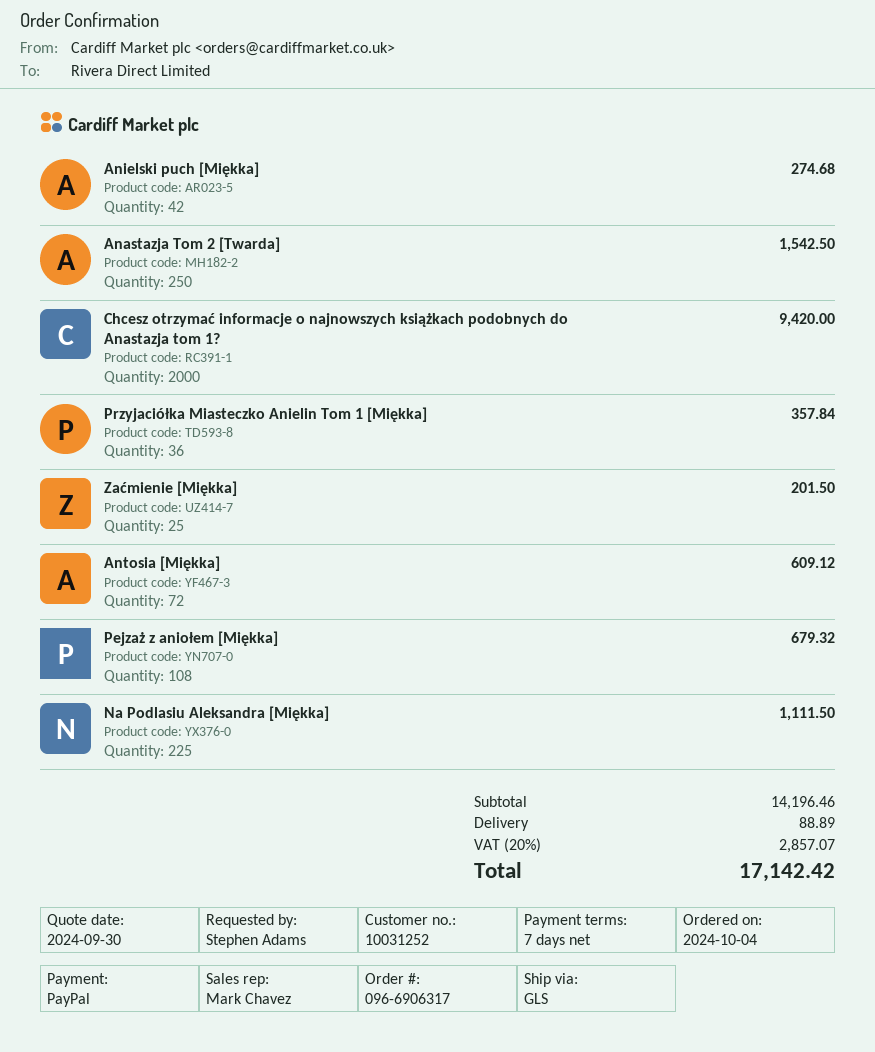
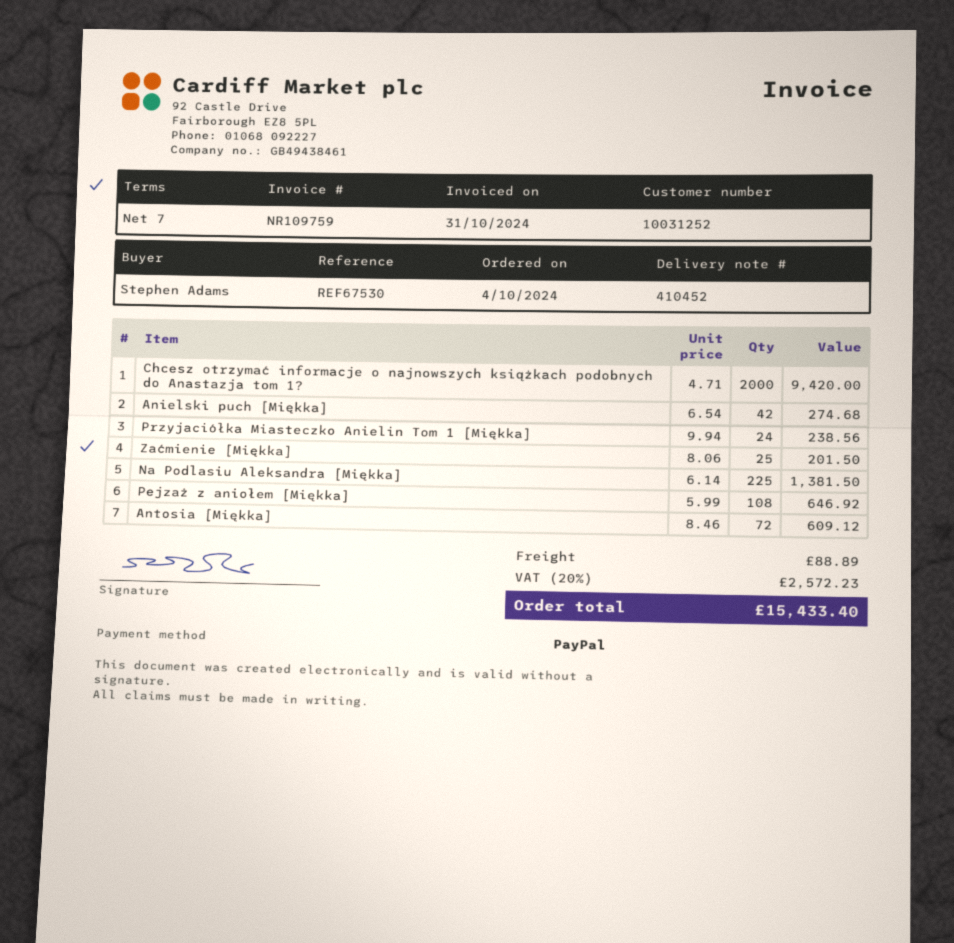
Anastazja Tom 2 [Twarda]: 250 for 1542.50 -> none
Przyjaciółka Miasteczko Anielin Tom 1 [Miękka]: 36 for 357.84 -> 24 for 238.56
Pejzaż z aniołem [Miękka]: 108 for 679.32 -> 108 for 646.92
Na Podlasiu Aleksandra [Miękka]: 225 for 1111.50 -> 225 for 1381.50
tax: 20% = 2857.07 -> 20% = 2572.23
total: 17142.42 -> 15433.40

